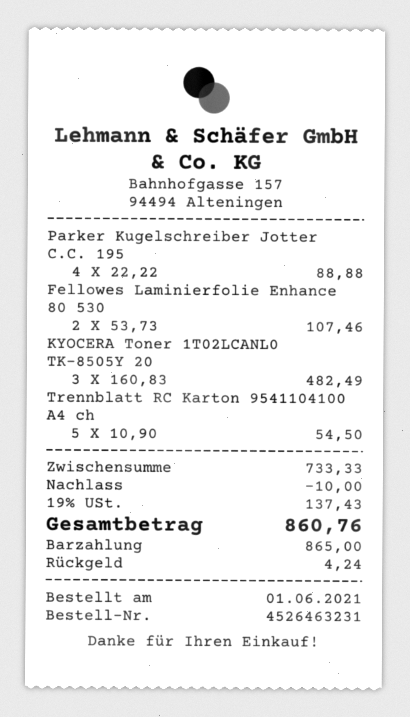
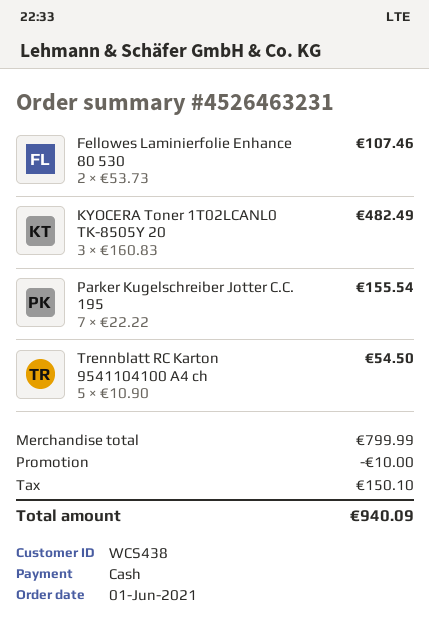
Parker Kugelschreiber Jotter C.C. 195: 4 x 22.22 = 88.88 -> 7 x 22.22 = 155.54
subtotal: 733.33 -> 799.99
tax: 137.43 -> 150.10
total: 860.76 -> 940.09

